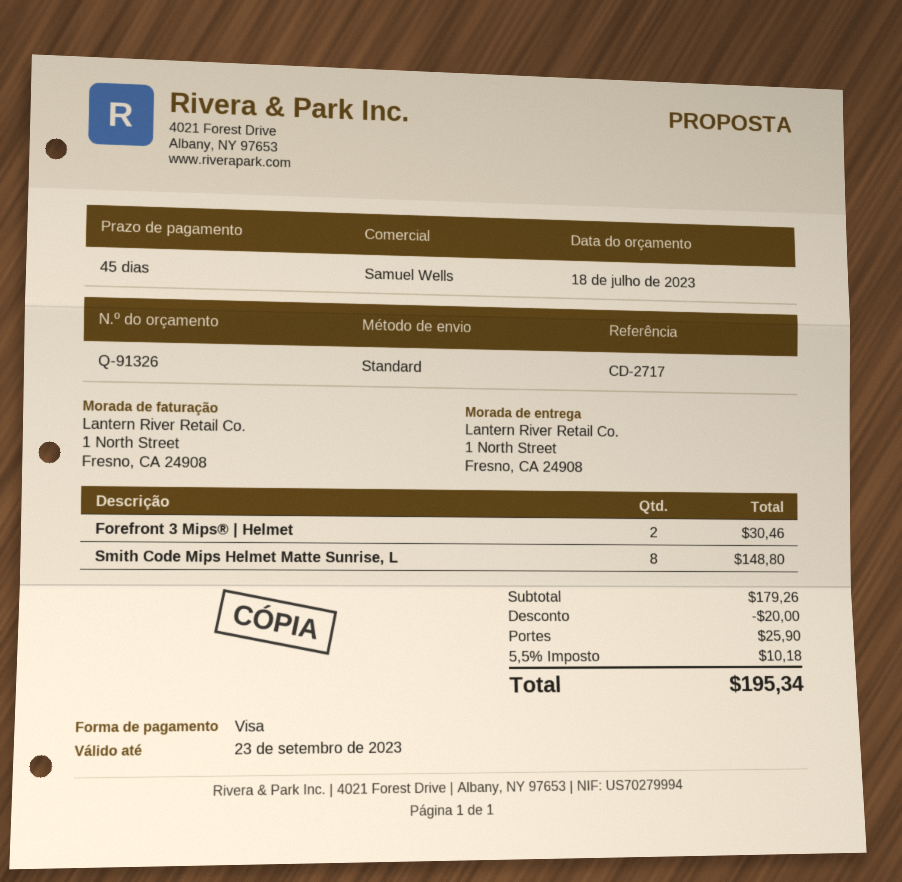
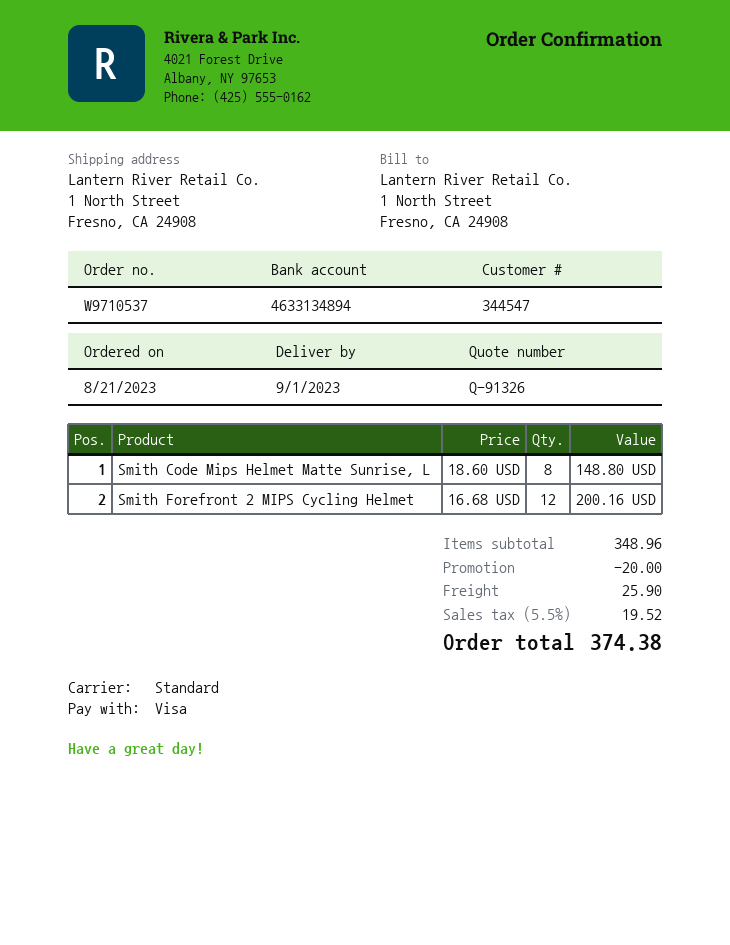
Forefront 3 Mips® | Helmet: 2 for 30.46 -> none
Smith Forefront 2 MIPS Cycling Helmet: none -> 12 for 200.16
subtotal: 179.26 -> 348.96
tax: 5.5% = 10.18 -> 5.5% = 19.52
total: 195.34 -> 374.38

